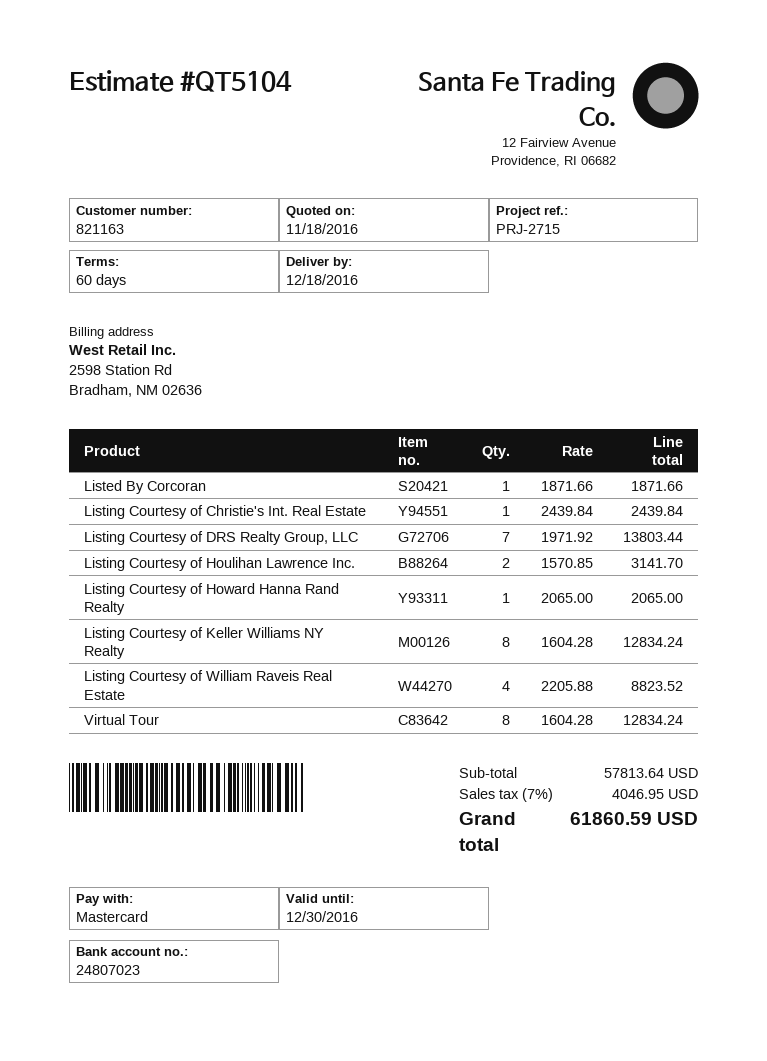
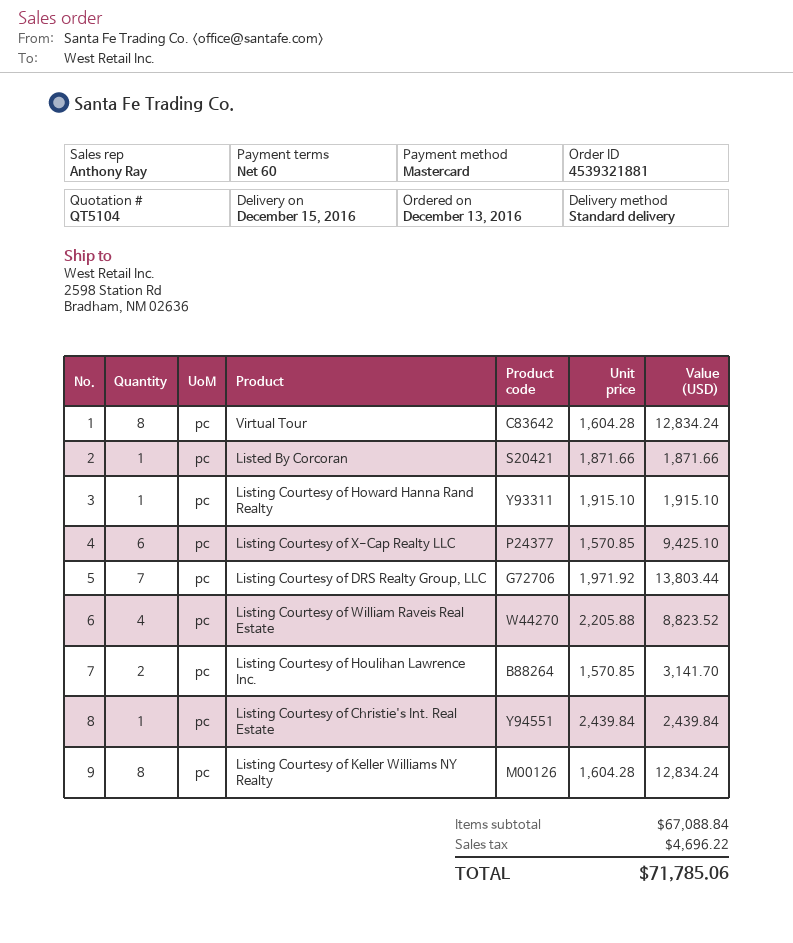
delivery date: 2016-12-18 -> 2016-12-15
Listing Courtesy of Howard Hanna Rand Realty: 1 x 2065.00 = 2065.00 -> 1 x 1915.10 = 1915.10
Listing Courtesy of X-Cap Realty LLC: none -> 6 x 1570.85 = 9425.10
subtotal: 57813.64 -> 67088.84
tax: 4046.95 -> 4696.22
total: 61860.59 -> 71785.06

